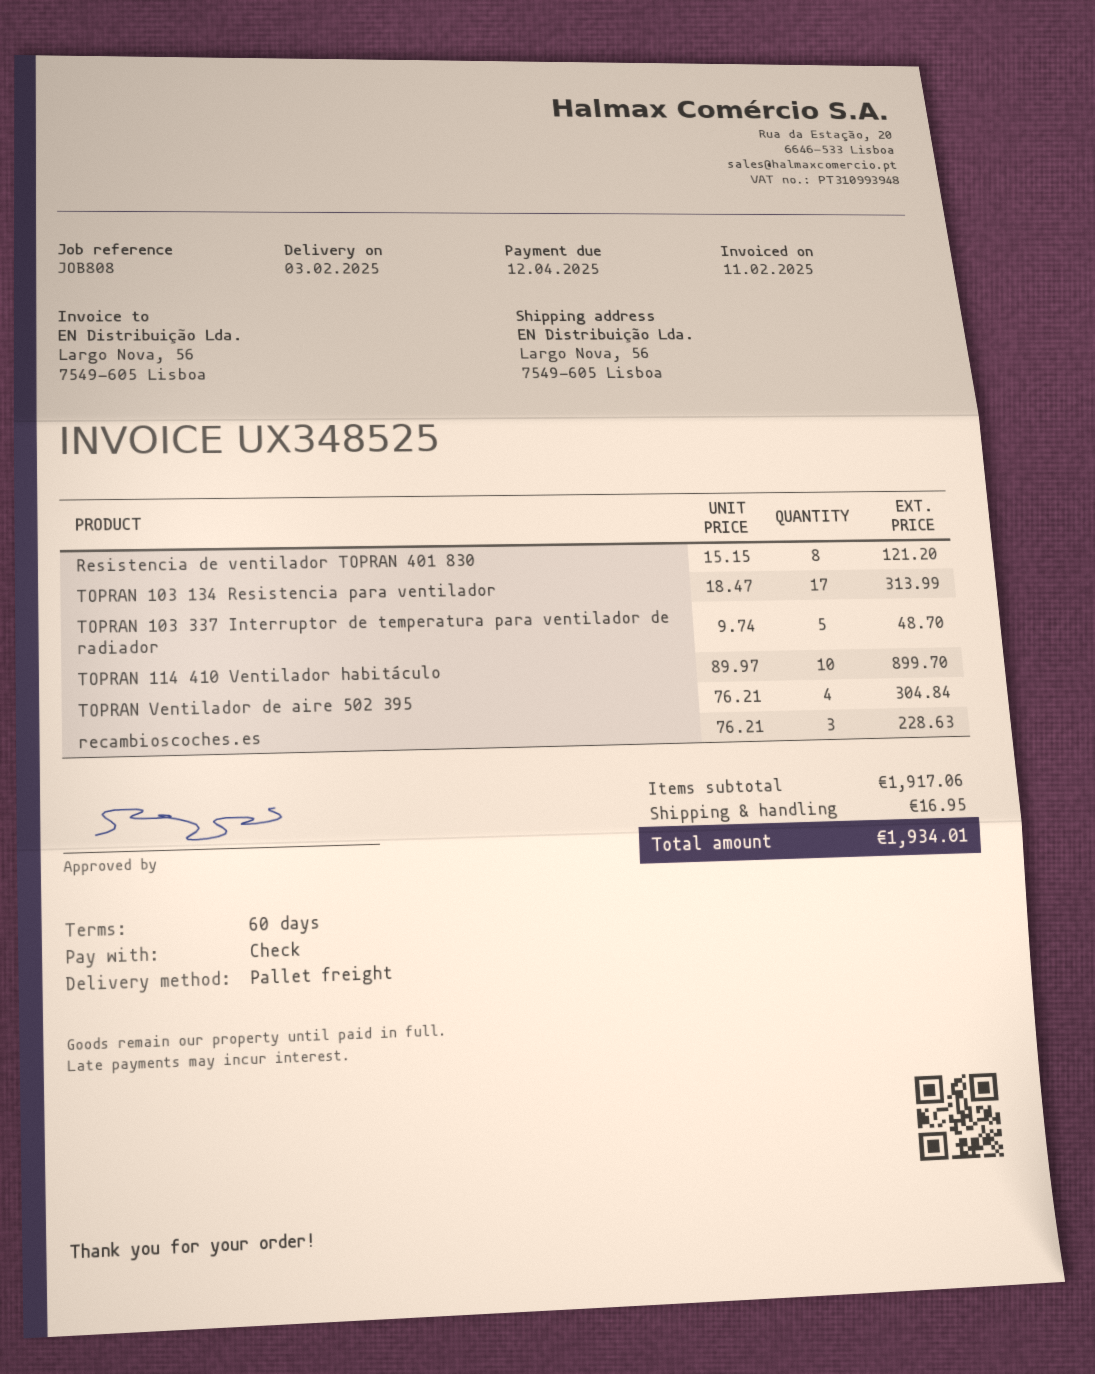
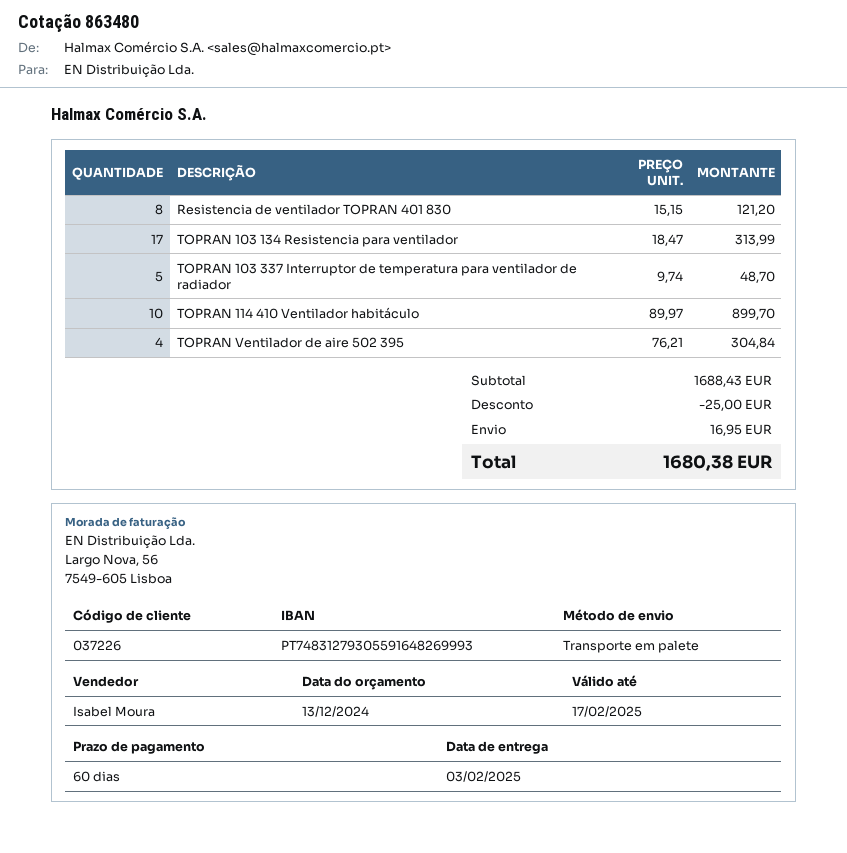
recambioscoches.es: 3 x 76.21 = 228.63 -> none
subtotal: 1917.06 -> 1688.43
discount: none -> 25.00
total: 1934.01 -> 1680.38

